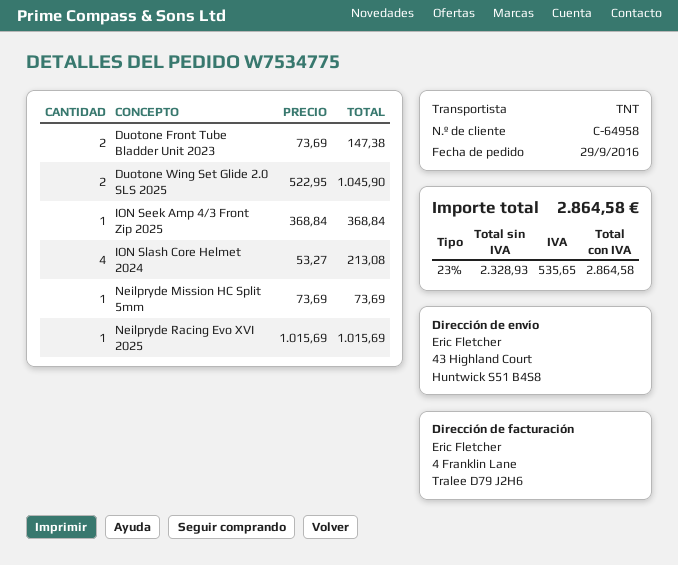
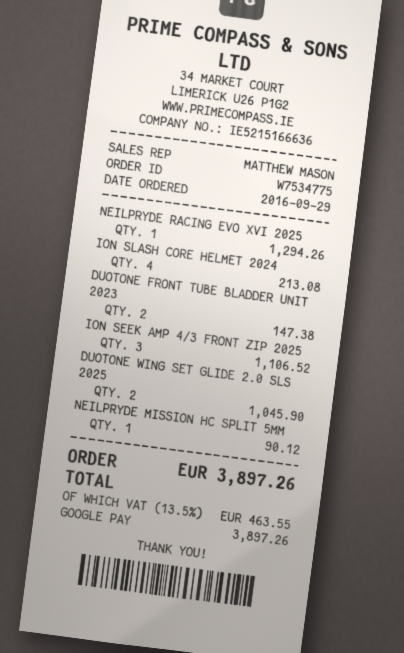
ION Seek Amp 4/3 Front Zip 2025: 1 for 368.84 -> 3 for 1106.52
Neilpryde Mission HC Split 5mm: 1 for 73.69 -> 1 for 90.12
Neilpryde Racing Evo XVI 2025: 1 for 1015.69 -> 1 for 1294.26
tax: 23% = 535.65 -> 13.5% = 463.55
total: 2864.58 -> 3897.26

